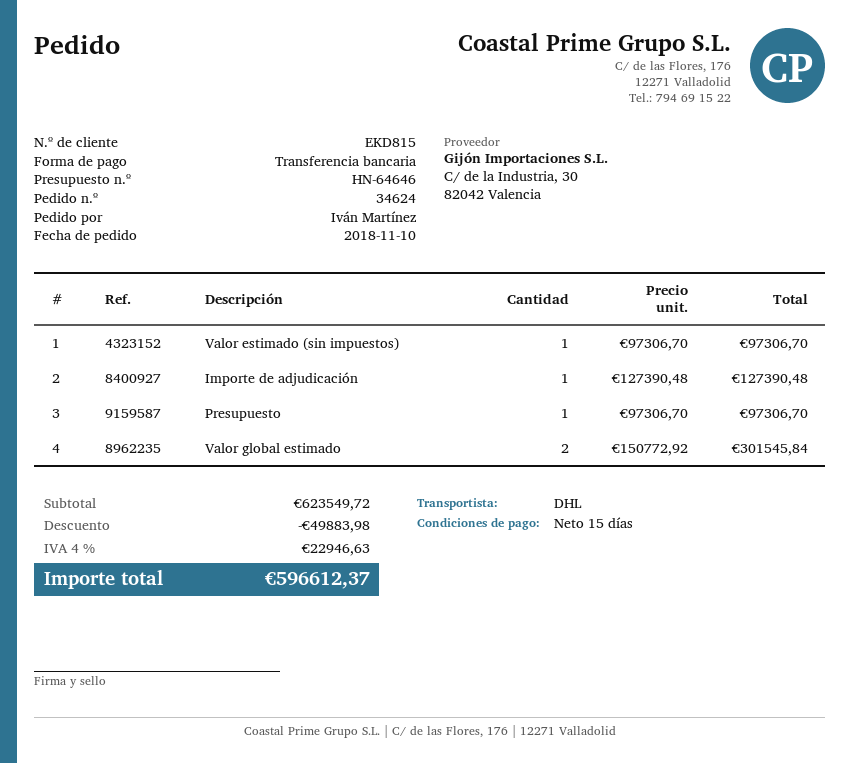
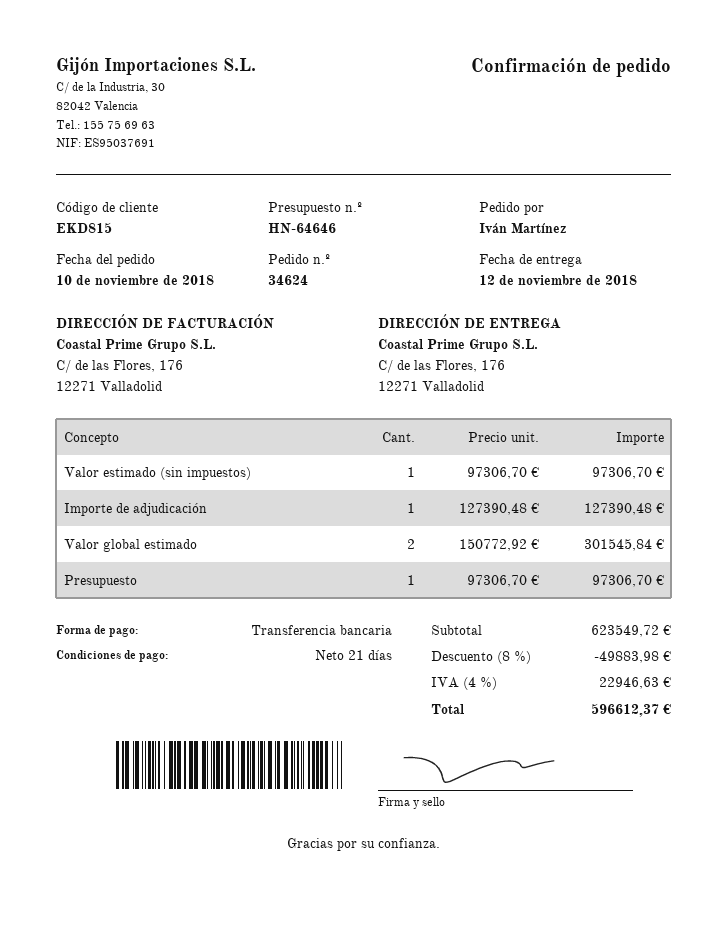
payment terms: 15 days -> 21 days

